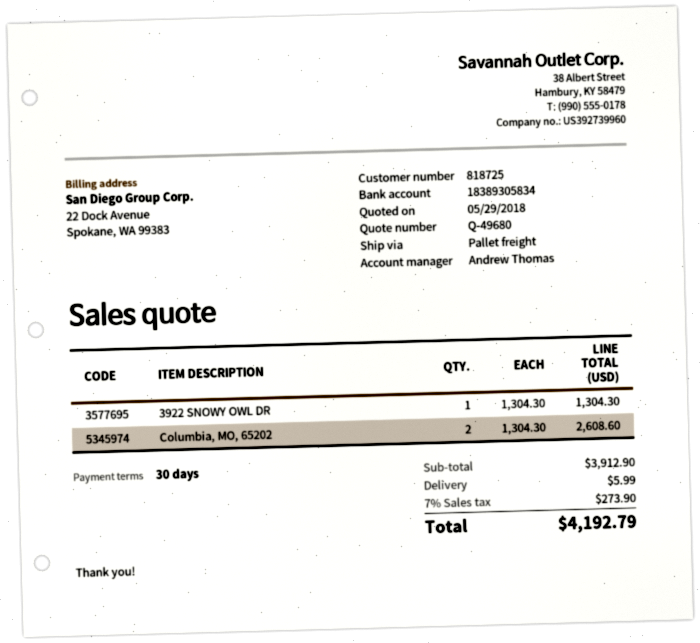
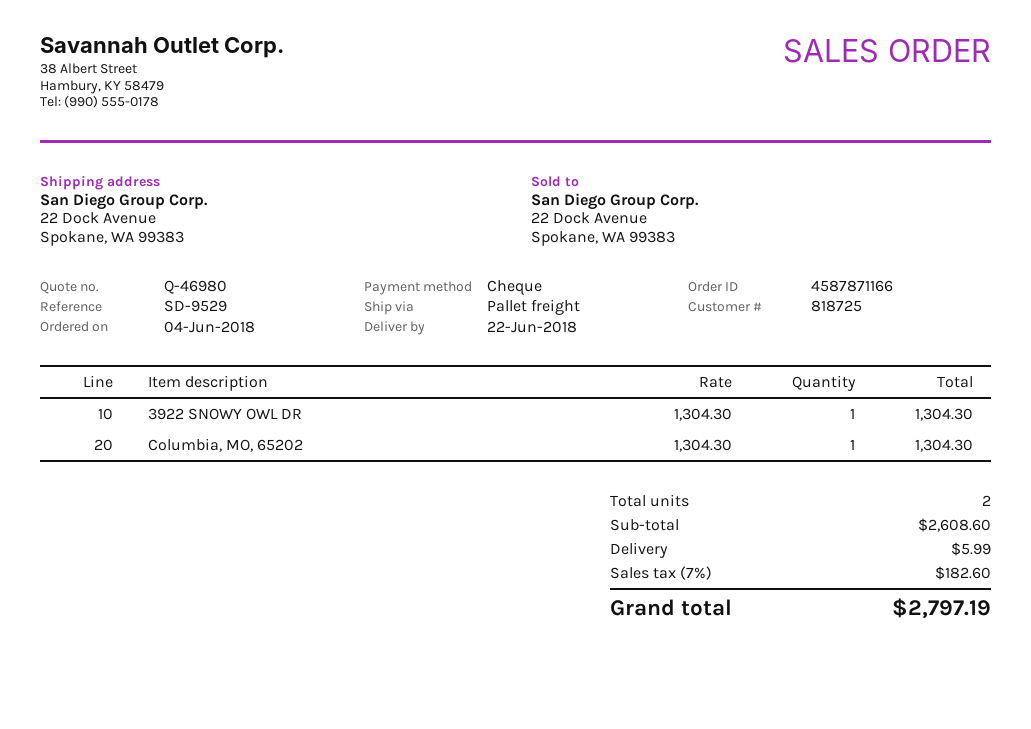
quote number: Q-49680 -> Q-46980
Columbia, MO, 65202: 2 x 1304.30 = 2608.60 -> 1 x 1304.30 = 1304.30
subtotal: 3912.90 -> 2608.60
tax: 7% = 273.90 -> 7% = 182.60
total: 4192.79 -> 2797.19

